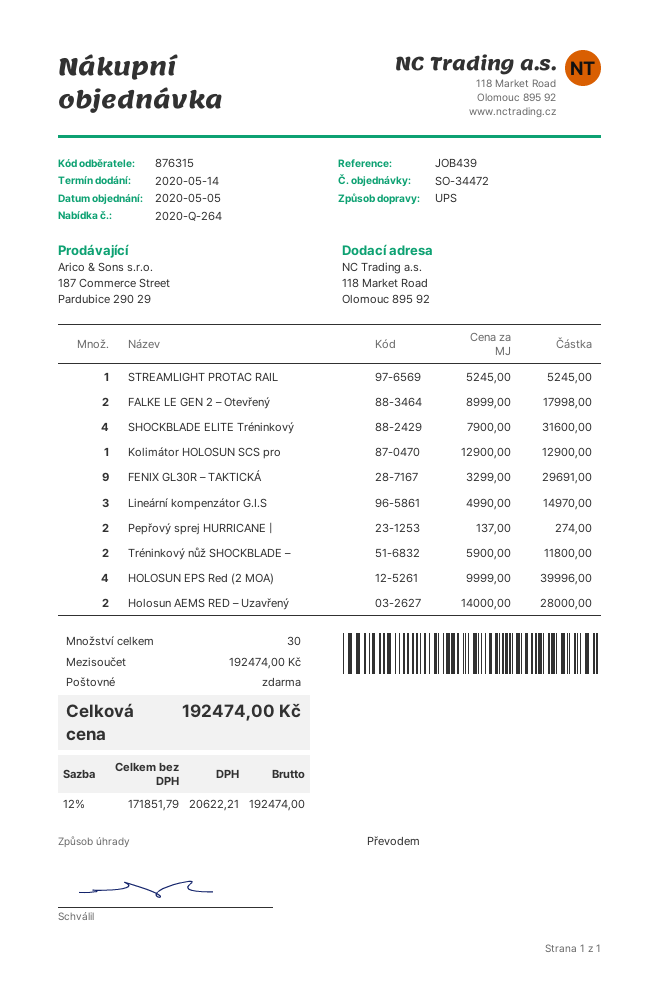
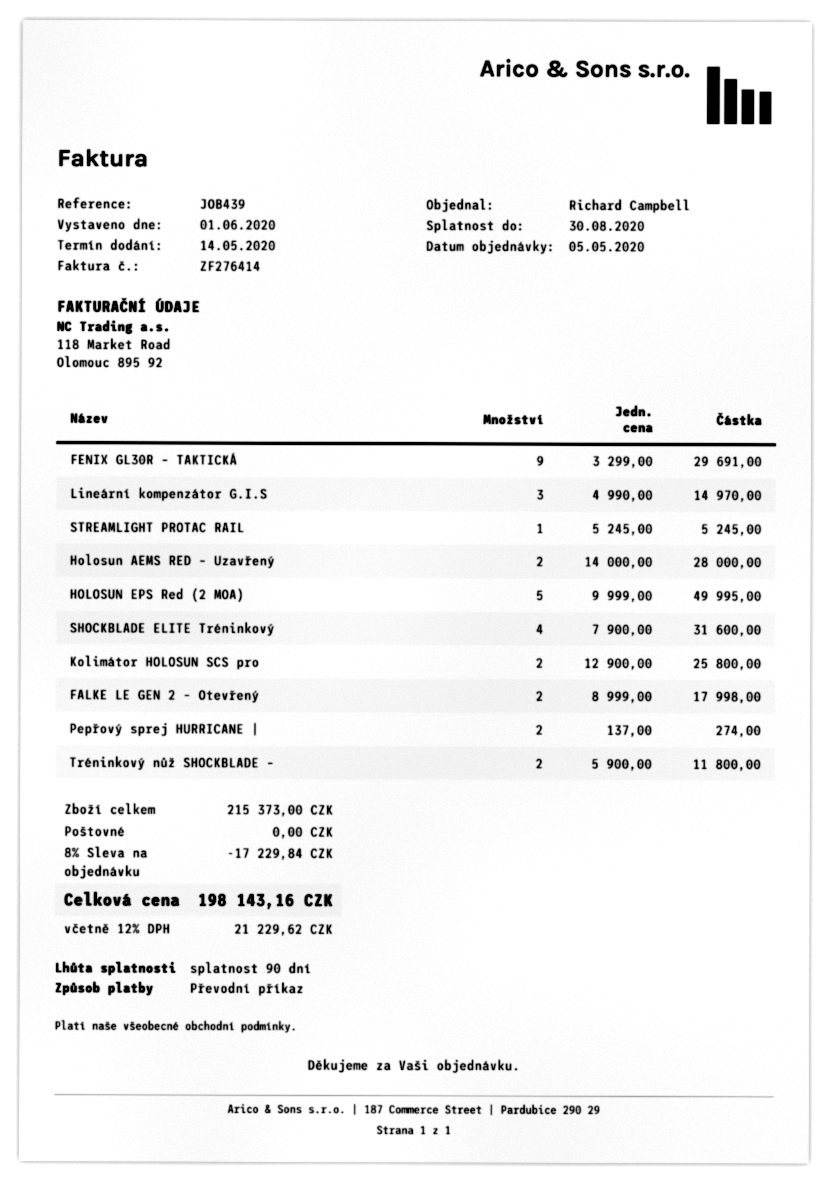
Kolimátor HOLOSUN SCS pro: 1 x 12900.00 = 12900.00 -> 2 x 12900.00 = 25800.00
HOLOSUN EPS Red (2 MOA): 4 x 9999.00 = 39996.00 -> 5 x 9999.00 = 49995.00
subtotal: 192474.00 -> 215373.00
discount: none -> 8% = 17229.84
tax: 12% = 20622.21 -> 12% = 21229.62
total: 192474.00 -> 198143.16

